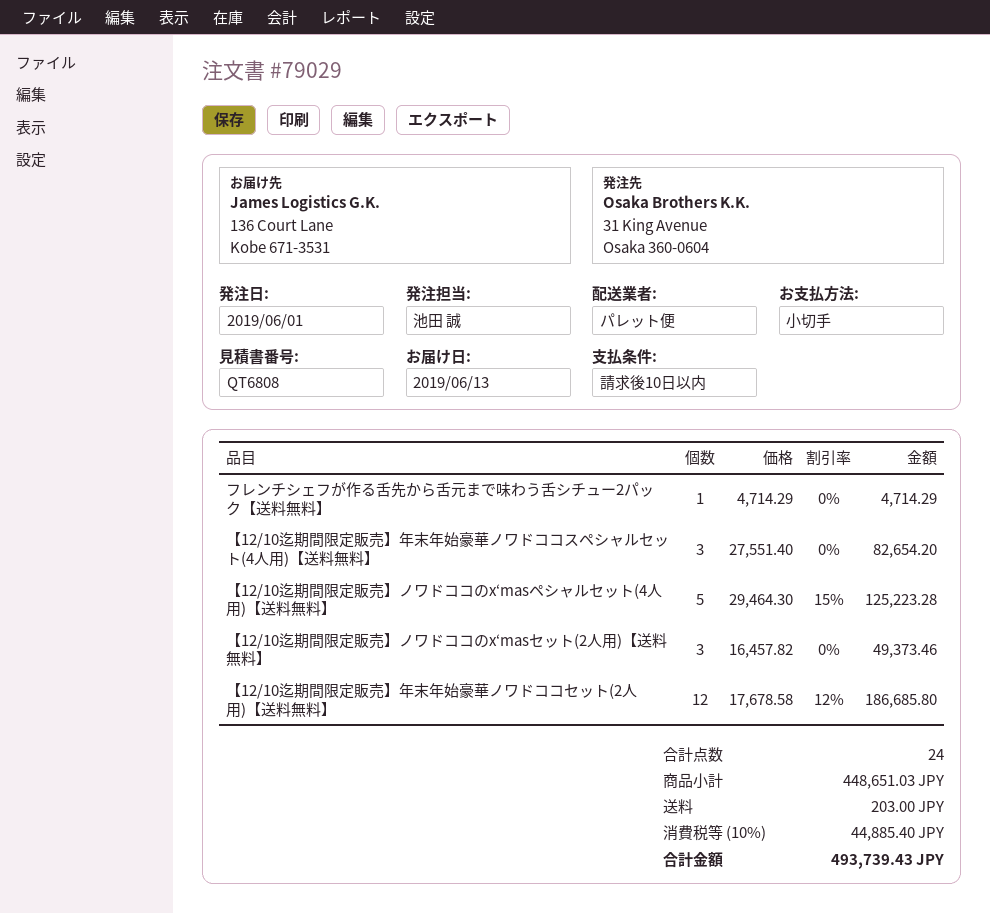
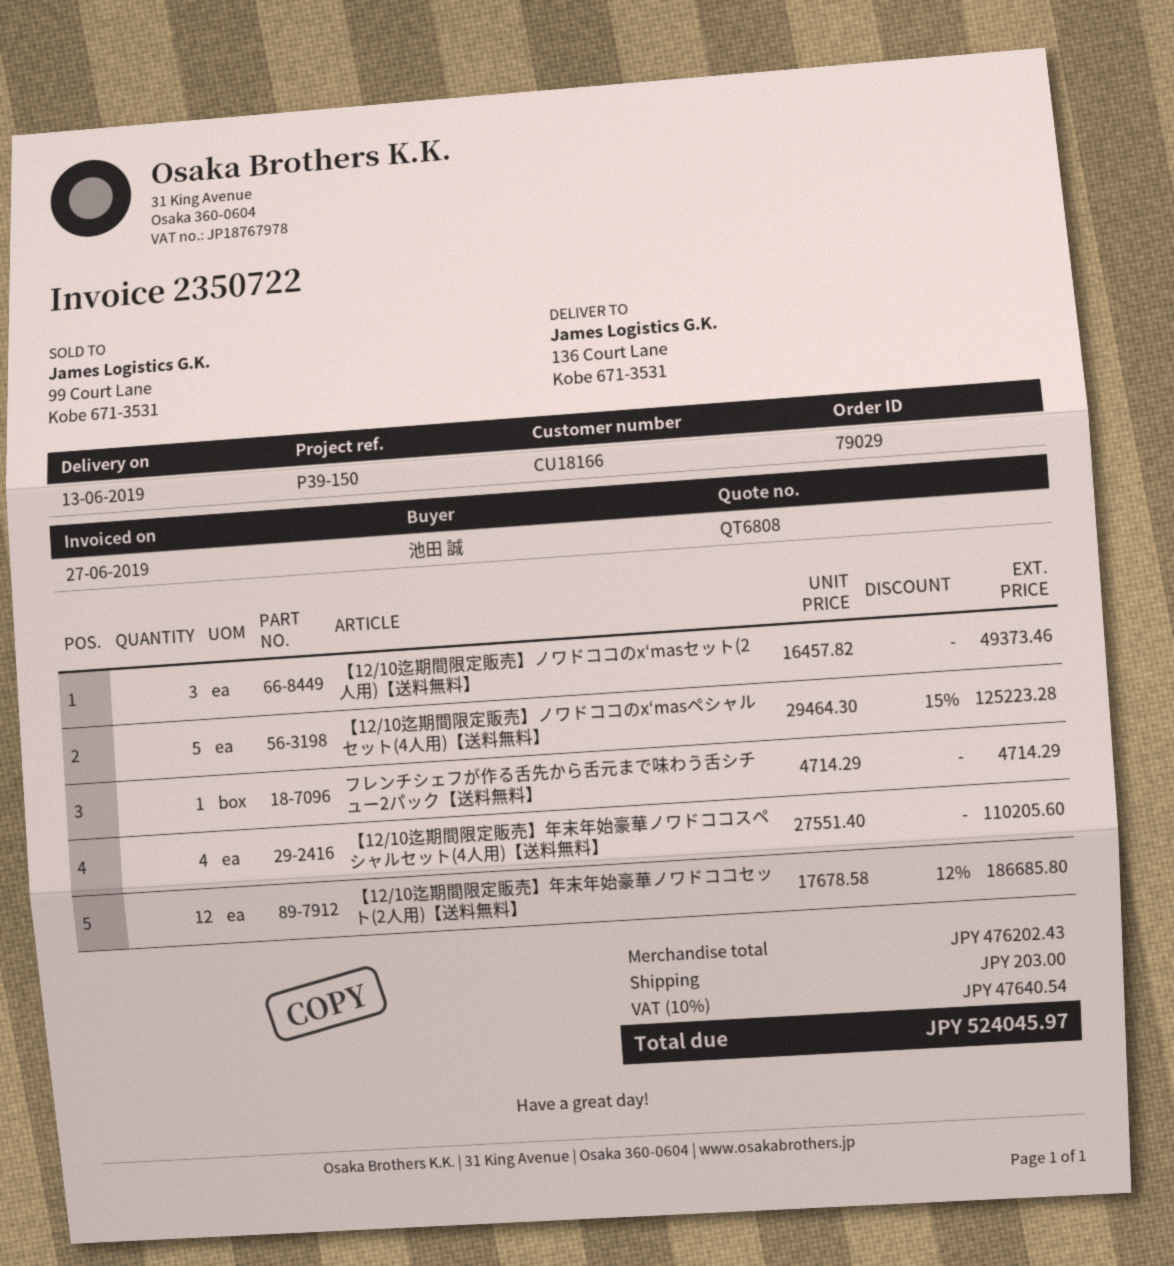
【12/10迄期間限定販売】年末年始豪華ノワドココスペシャルセット(4人用)【送料無料】: 3 x 27551.40 = 82654.20 -> 4 x 27551.40 = 110205.60
subtotal: 448651.03 -> 476202.43
tax: 10% = 44885.40 -> 10% = 47640.54
total: 493739.43 -> 524045.97

